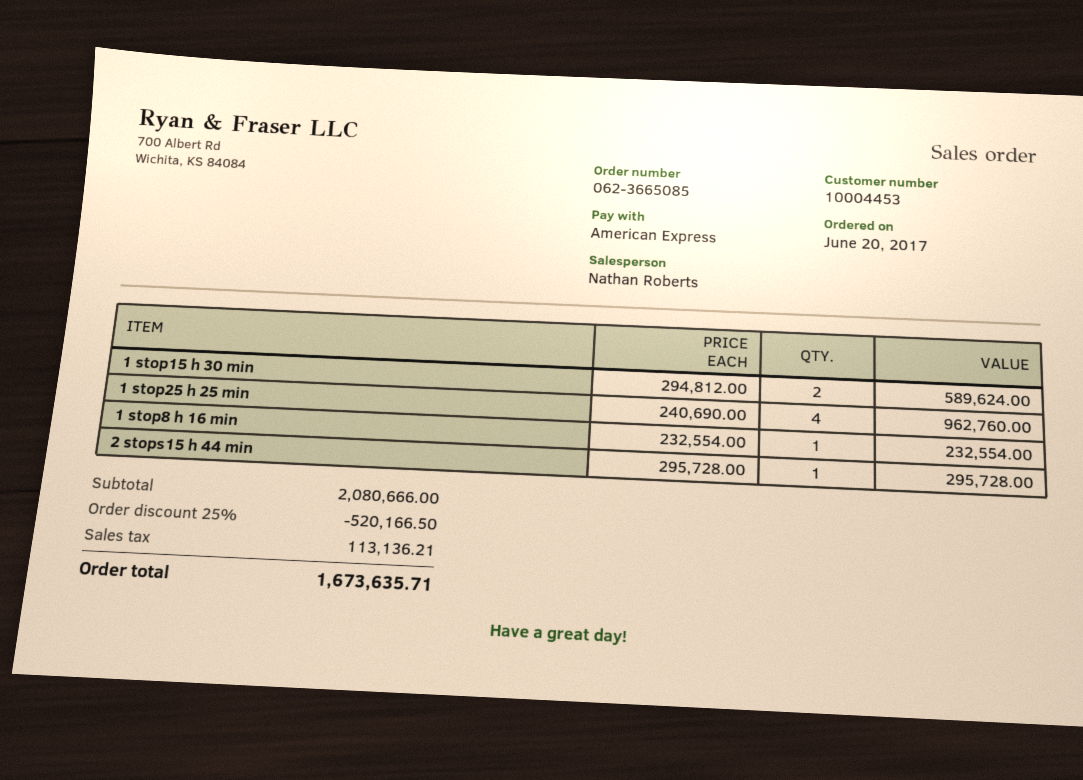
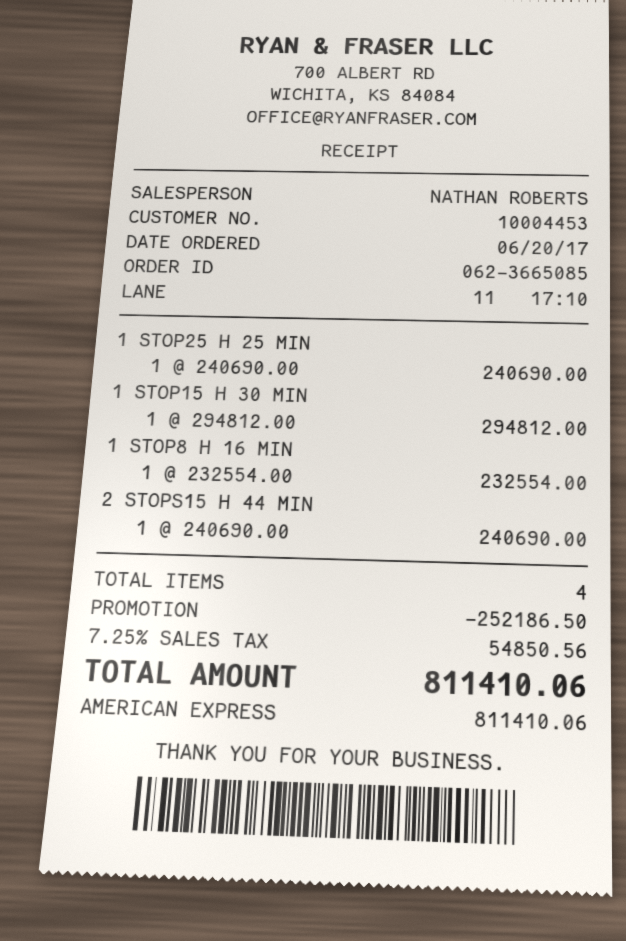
1 stop15 h 30 min: 2 x 294812.00 = 589624.00 -> 1 x 294812.00 = 294812.00
1 stop25 h 25 min: 4 x 240690.00 = 962760.00 -> 1 x 240690.00 = 240690.00
2 stops15 h 44 min: 1 x 295728.00 = 295728.00 -> 1 x 240690.00 = 240690.00
discount: 520166.50 -> 252186.50
tax: 113136.21 -> 54850.56
total: 1673635.71 -> 811410.06

